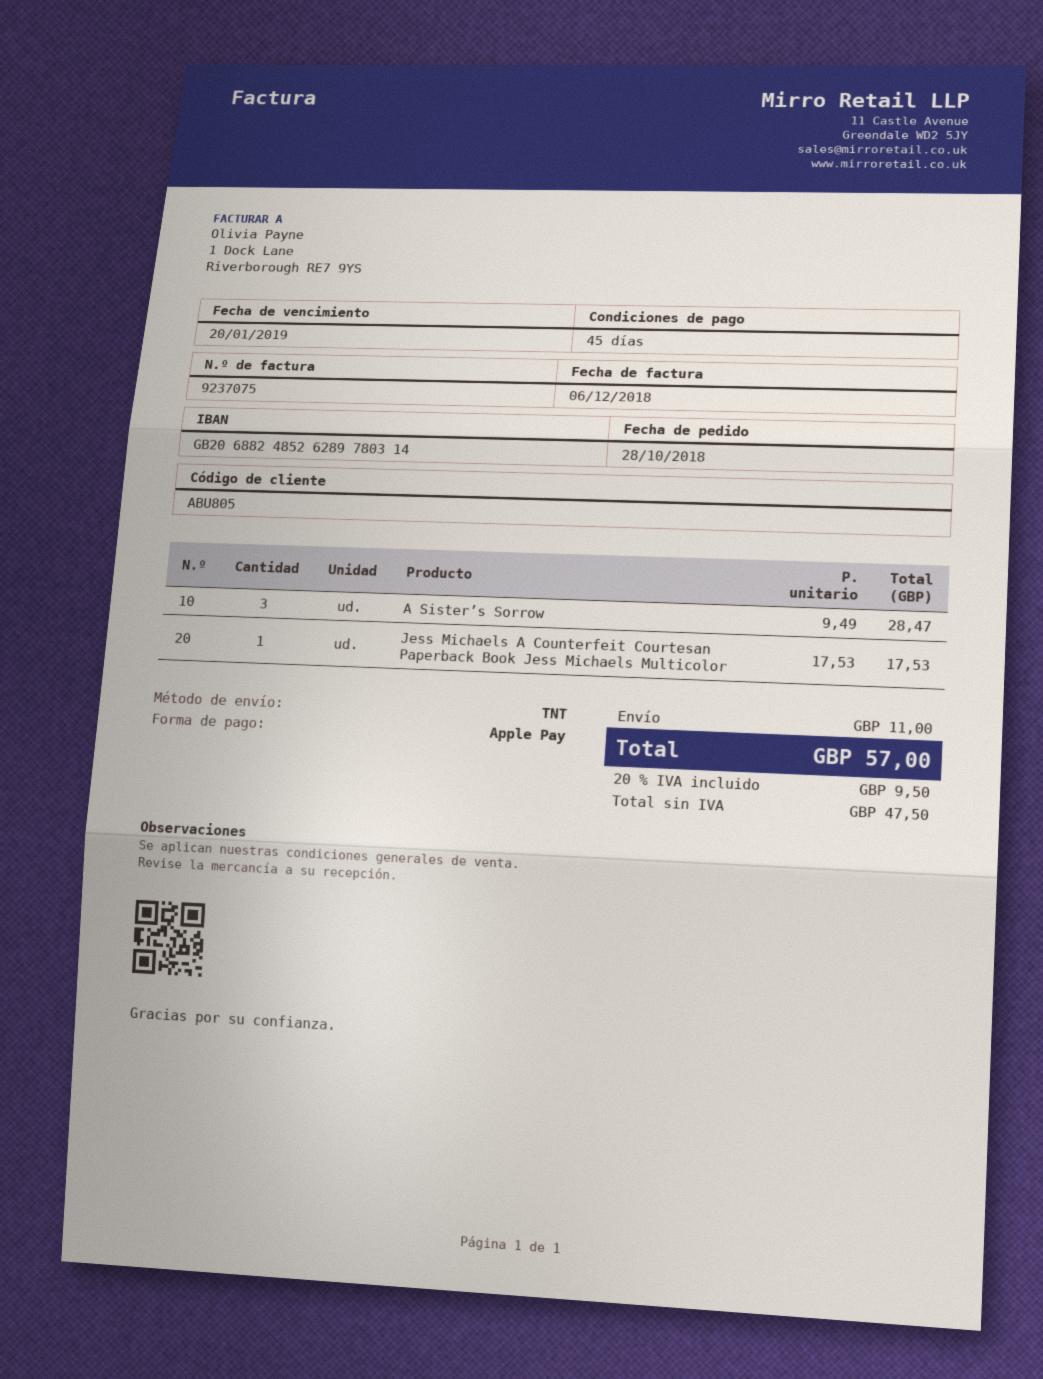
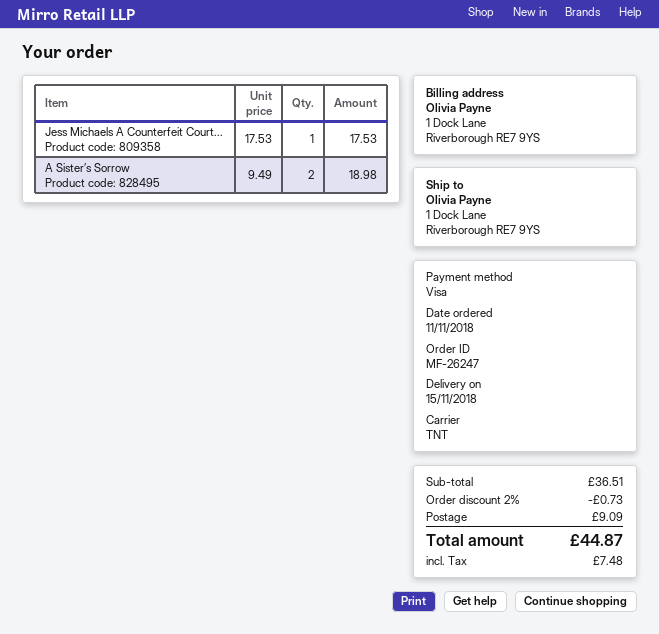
order date: 2018-10-28 -> 2018-11-11
payment method: Apple Pay -> Visa
A Sister’s Sorrow: 3 x 9.49 = 28.47 -> 2 x 9.49 = 18.98
discount: none -> 2% = 0.73
shipping: 11.00 -> 9.09
tax: 9.50 -> 7.48
total: 57.00 -> 44.87

